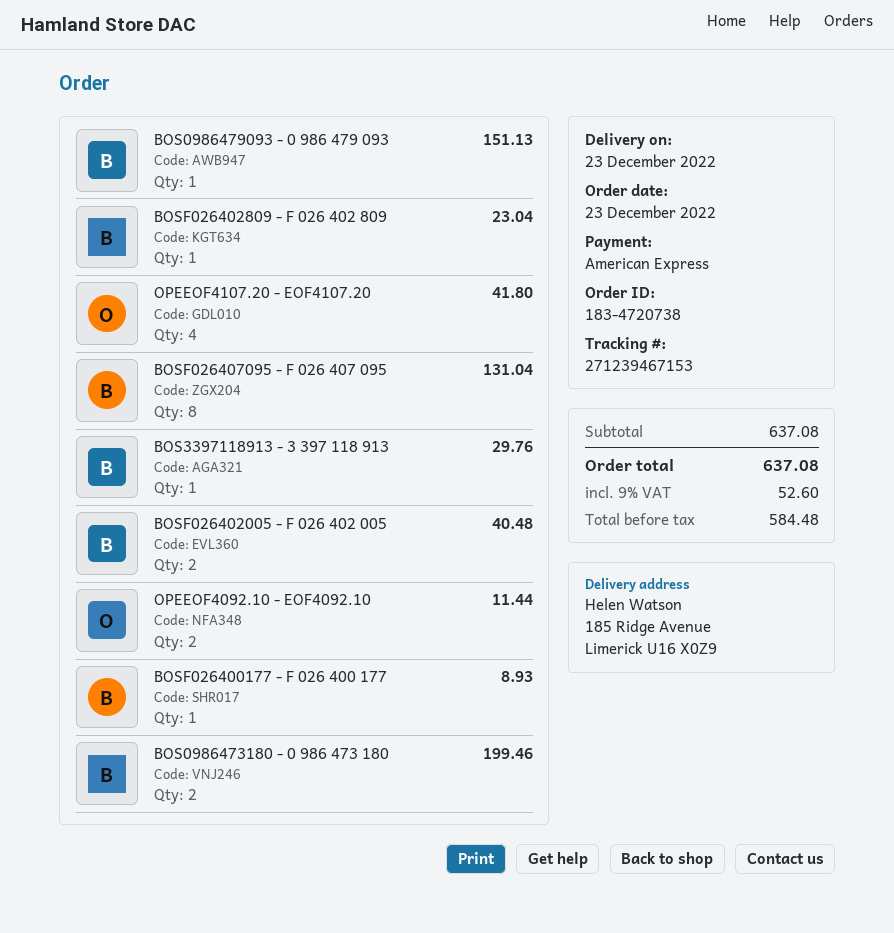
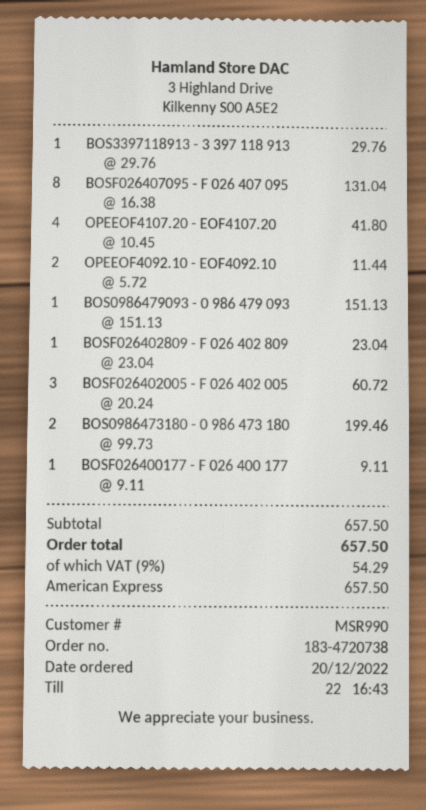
order date: 2022-12-23 -> 2022-12-20
BOSF026402005 - F 026 402 005: 2 for 40.48 -> 3 for 60.72
BOSF026400177 - F 026 400 177: 1 for 8.93 -> 1 for 9.11
subtotal: 637.08 -> 657.50
tax: 9% = 52.60 -> 9% = 54.29
total: 637.08 -> 657.50

